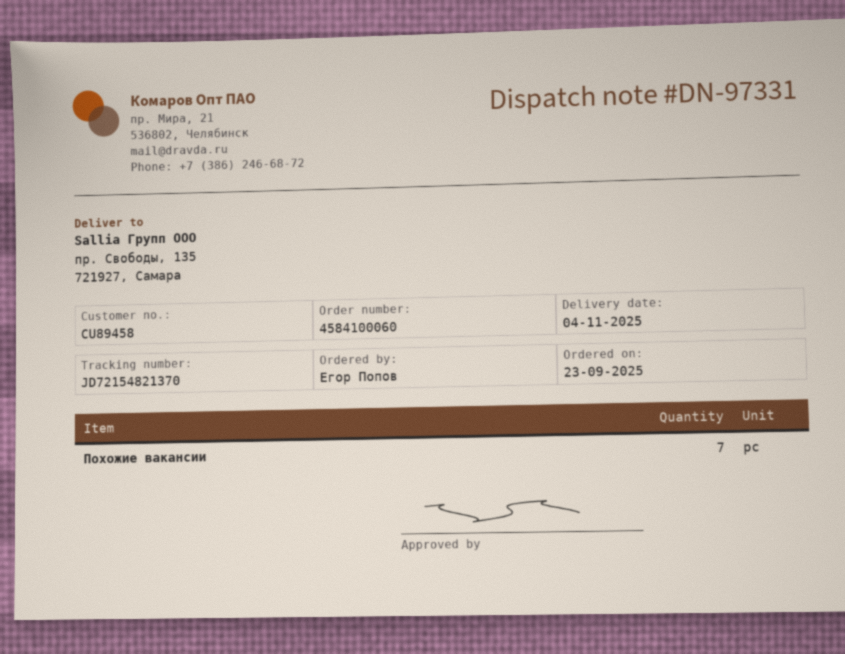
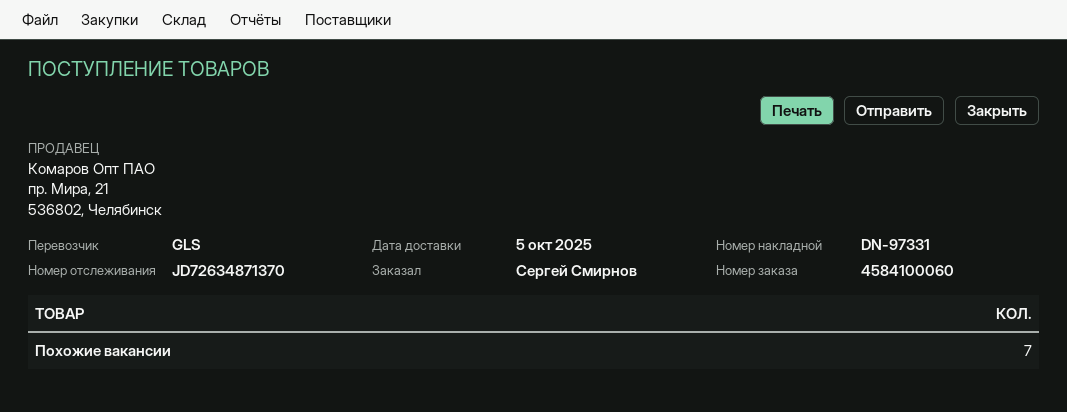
delivery date: 2025-11-04 -> 2025-10-05
ordered by: Егор Попов -> Сергей Смирнов
tracking number: JD72154821370 -> JD72634871370

